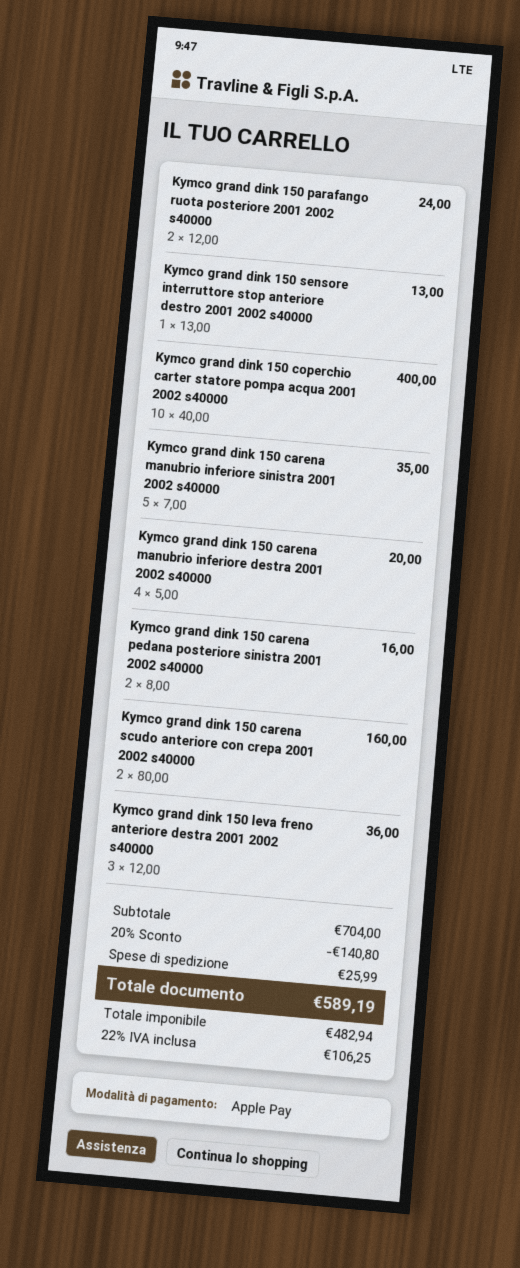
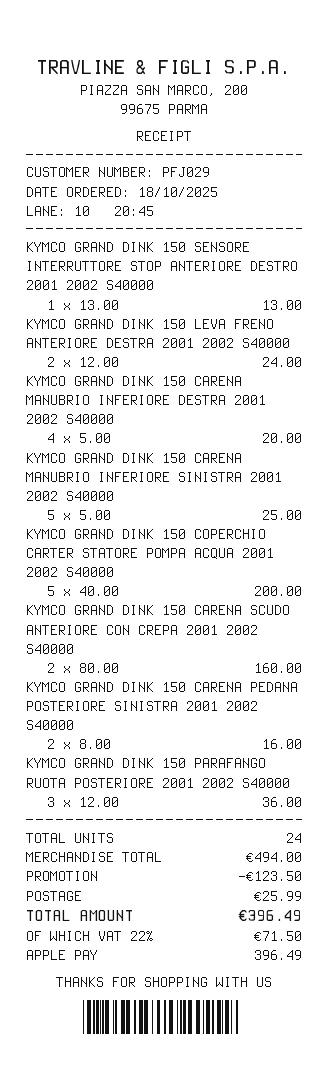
Kymco grand dink 150 parafango ruota posteriore 2001 2002 s40000: 2 x 12.00 = 24.00 -> 3 x 12.00 = 36.00
Kymco grand dink 150 coperchio carter statore pompa acqua 2001 2002 s40000: 10 x 40.00 = 400.00 -> 5 x 40.00 = 200.00
Kymco grand dink 150 carena manubrio inferiore sinistra 2001 2002 s40000: 5 x 7.00 = 35.00 -> 5 x 5.00 = 25.00
Kymco grand dink 150 leva freno anteriore destra 2001 2002 s40000: 3 x 12.00 = 36.00 -> 2 x 12.00 = 24.00
subtotal: 704.00 -> 494.00
discount: 140.80 -> 123.50
tax: 22% = 106.25 -> 22% = 71.50
total: 589.19 -> 396.49

